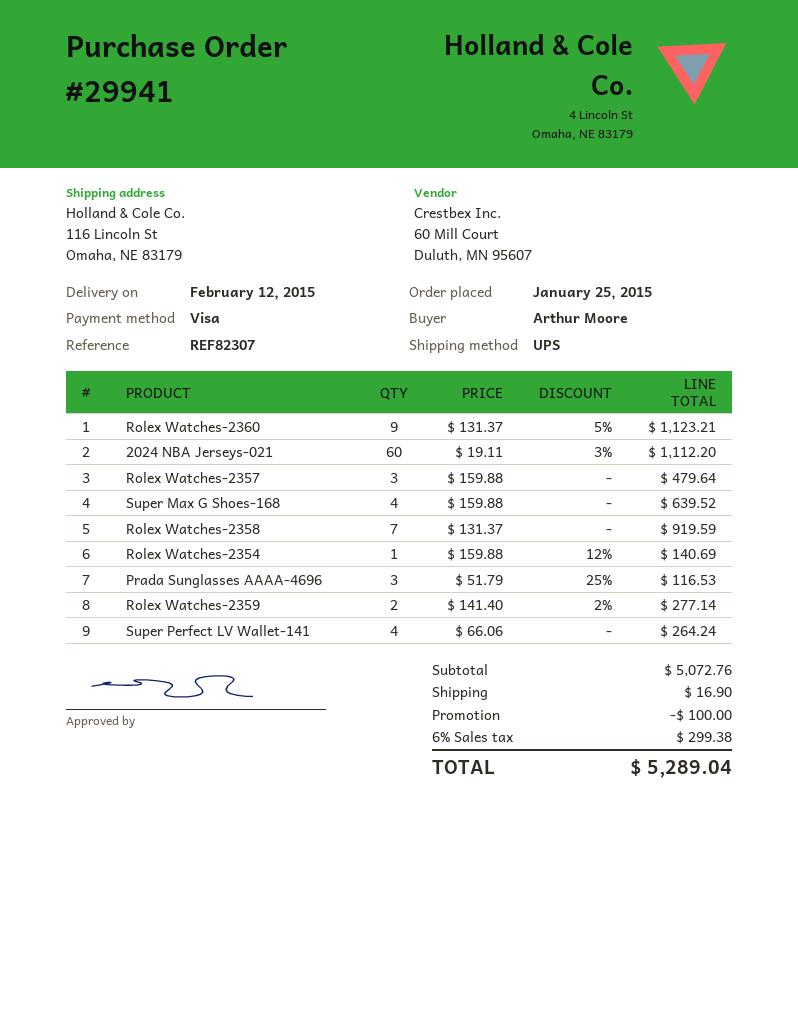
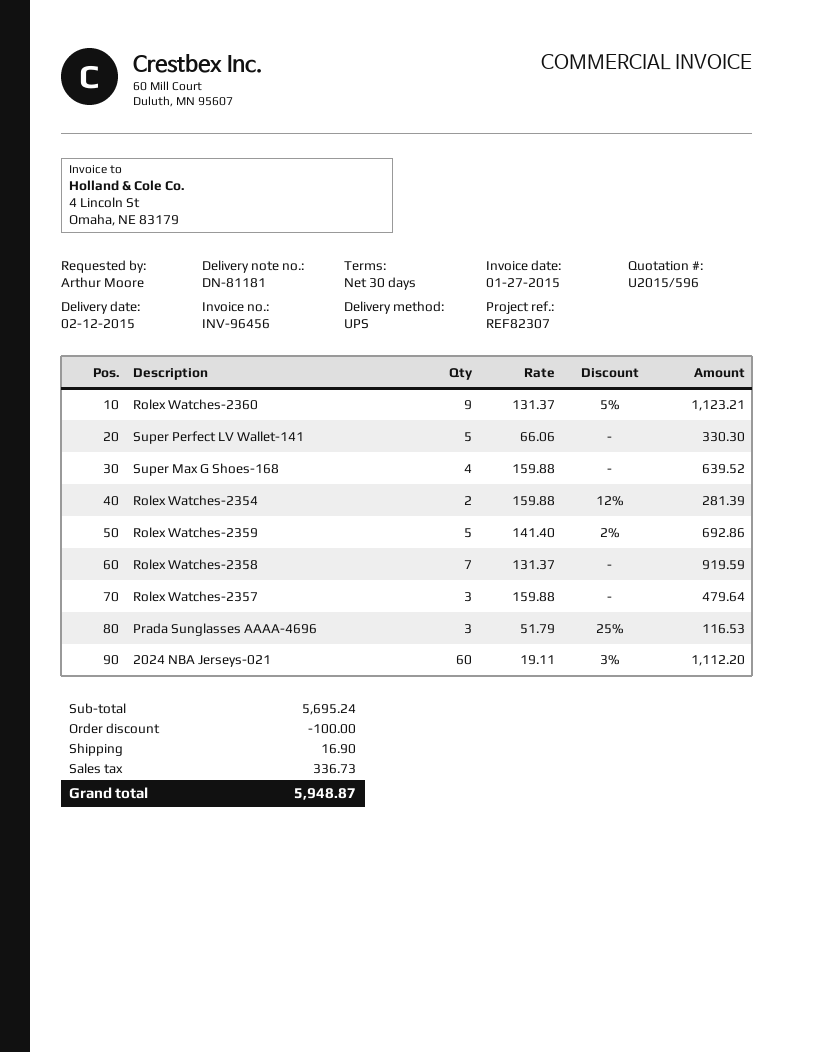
Rolex Watches-2354: 1 x 159.88 - 12% = 140.69 -> 2 x 159.88 - 12% = 281.39
Rolex Watches-2359: 2 x 141.40 - 2% = 277.14 -> 5 x 141.40 - 2% = 692.86
Super Perfect LV Wallet-141: 4 x 66.06 = 264.24 -> 5 x 66.06 = 330.30
subtotal: 5072.76 -> 5695.24
tax: 299.38 -> 336.73
total: 5289.04 -> 5948.87

